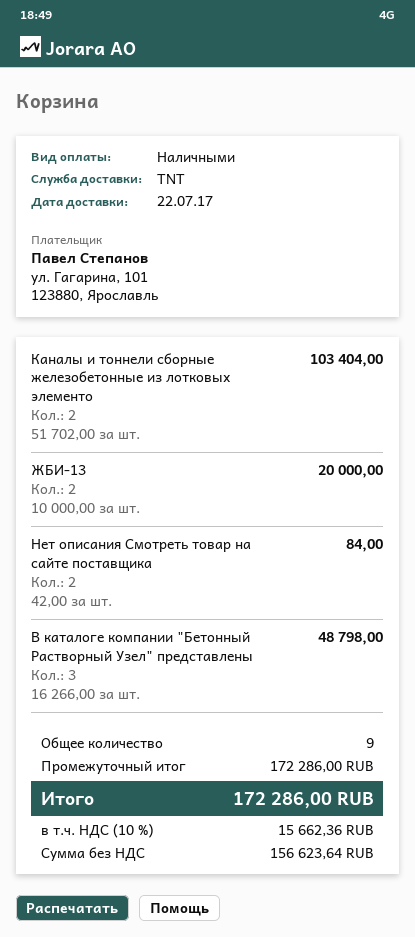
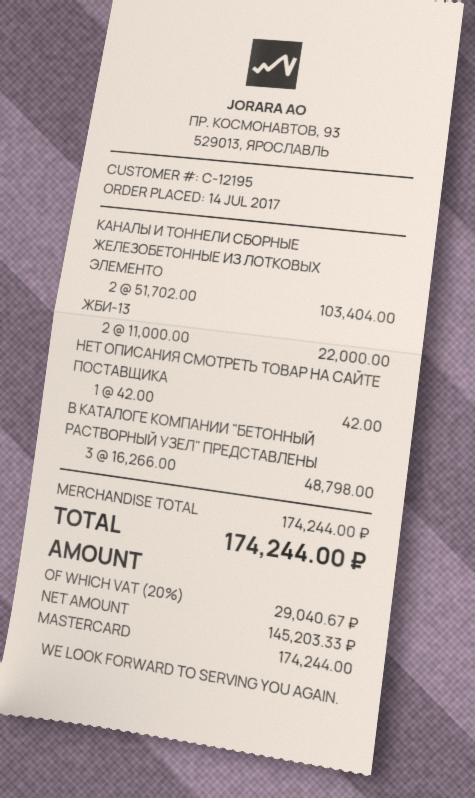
payment method: cash -> Mastercard
ЖБИ-13: 2 x 10000.00 = 20000.00 -> 2 x 11000.00 = 22000.00
Нет описания Смотреть товар на сайте поставщика: 2 x 42.00 = 84.00 -> 1 x 42.00 = 42.00
subtotal: 172286.00 -> 174244.00
net: 156623.64 -> 145203.33
tax: 10% = 15662.36 -> 20% = 29040.67
total: 172286.00 -> 174244.00

